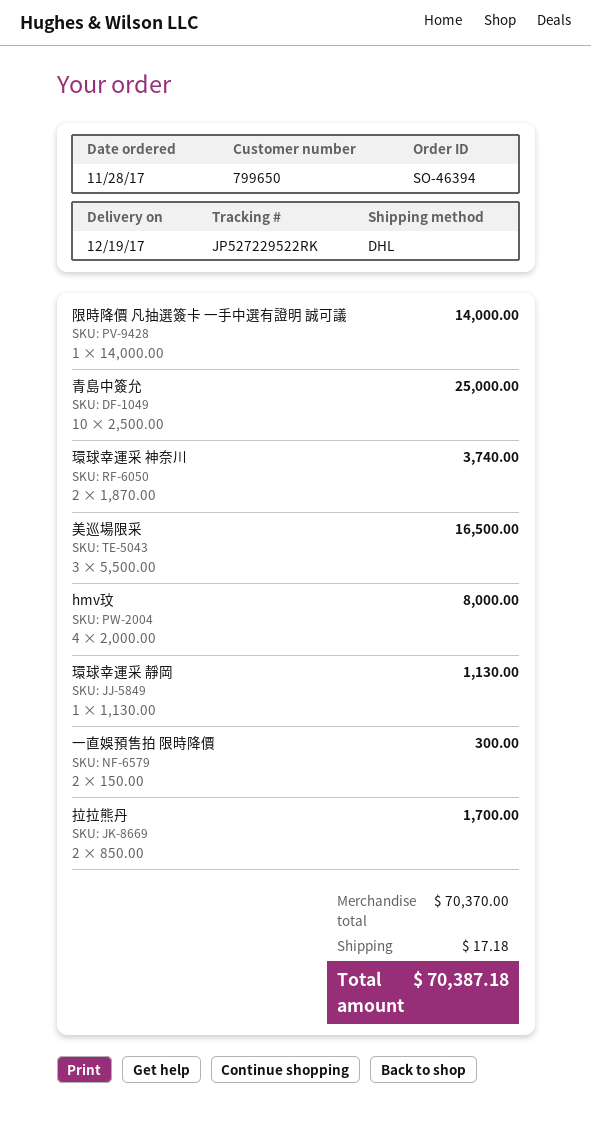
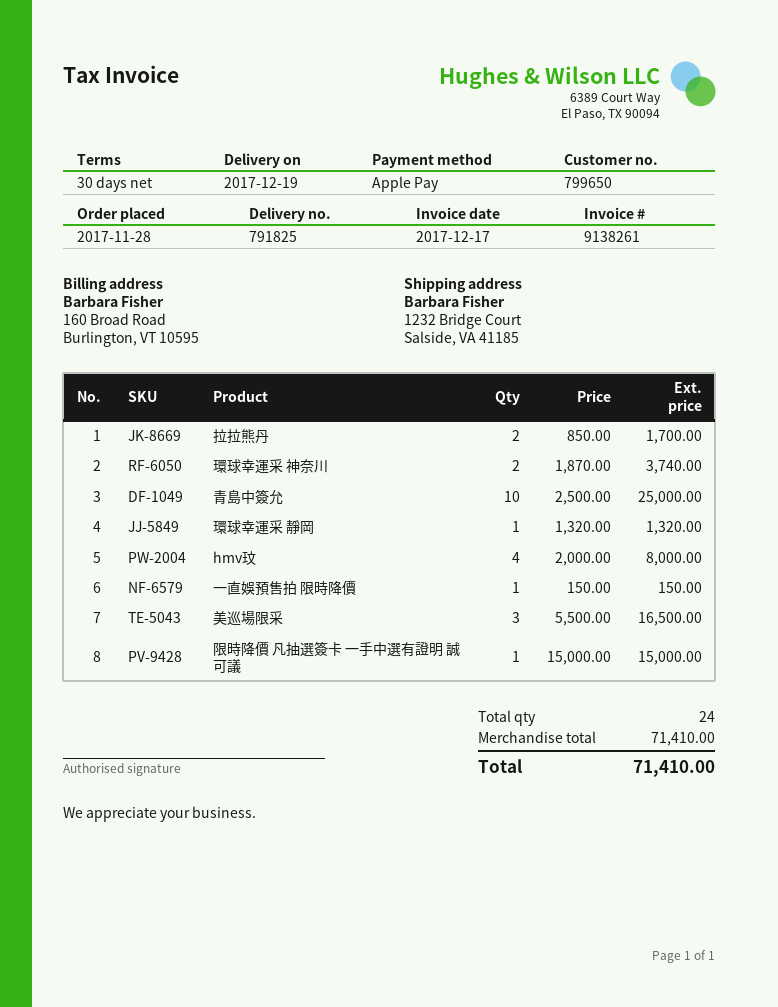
限時降價 凡抽選簽卡 一手中選有證明 誠可議: 1 x 14000.00 = 14000.00 -> 1 x 15000.00 = 15000.00
環球幸運采 靜岡: 1 x 1130.00 = 1130.00 -> 1 x 1320.00 = 1320.00
一直娛預售拍 限時降價: 2 x 150.00 = 300.00 -> 1 x 150.00 = 150.00
subtotal: 70370.00 -> 71410.00
shipping: 17.18 -> none
total: 70387.18 -> 71410.00

